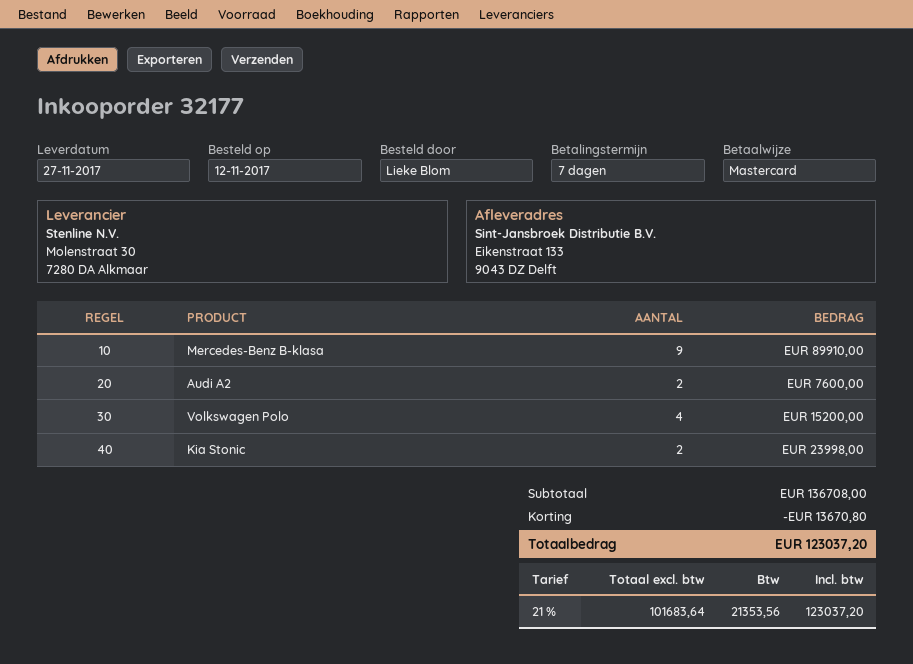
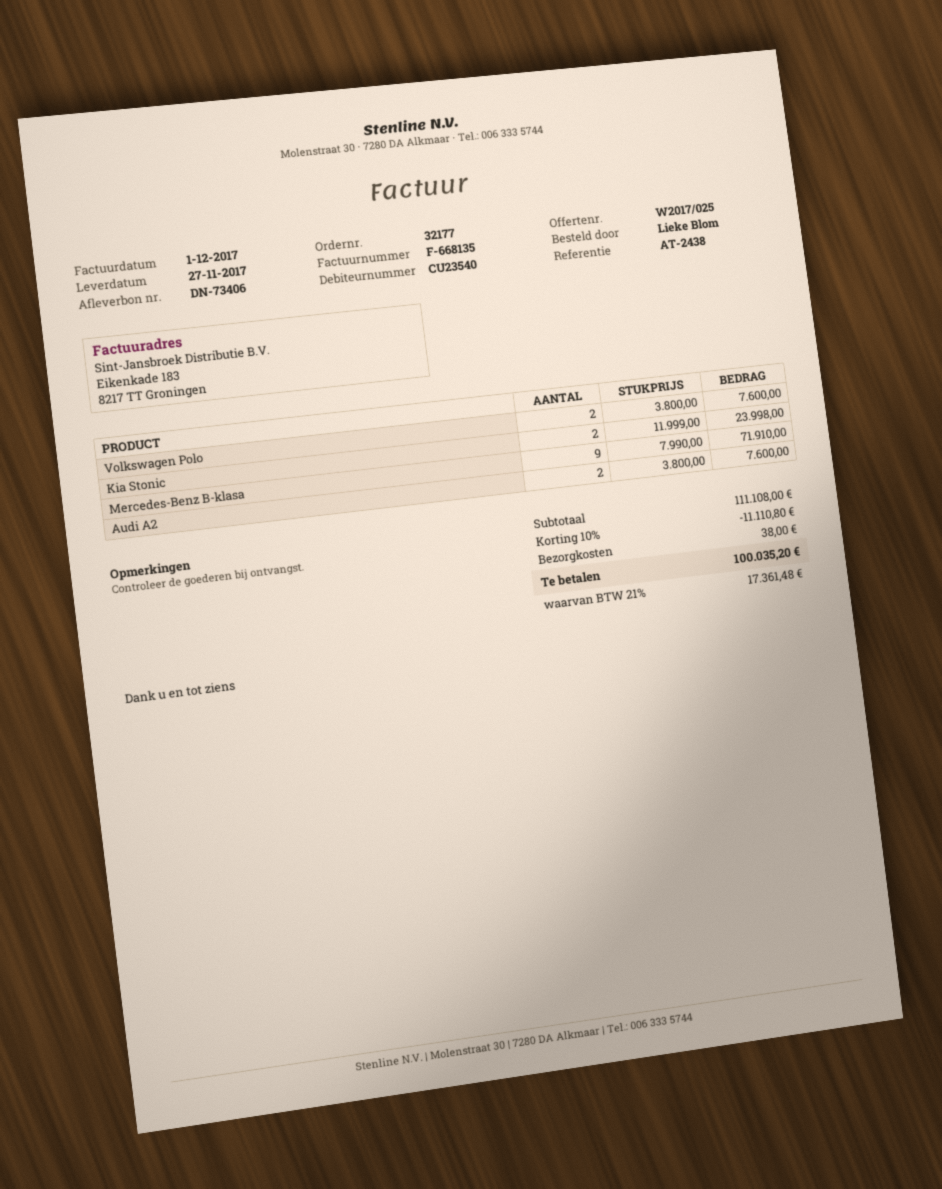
Mercedes-Benz B-klasa: 9 for 89910.00 -> 9 for 71910.00
Volkswagen Polo: 4 for 15200.00 -> 2 for 7600.00
subtotal: 136708.00 -> 111108.00
discount: 13670.80 -> 11110.80
shipping: none -> 38.00
tax: 21% = 21353.56 -> 21% = 17361.48
total: 123037.20 -> 100035.20

